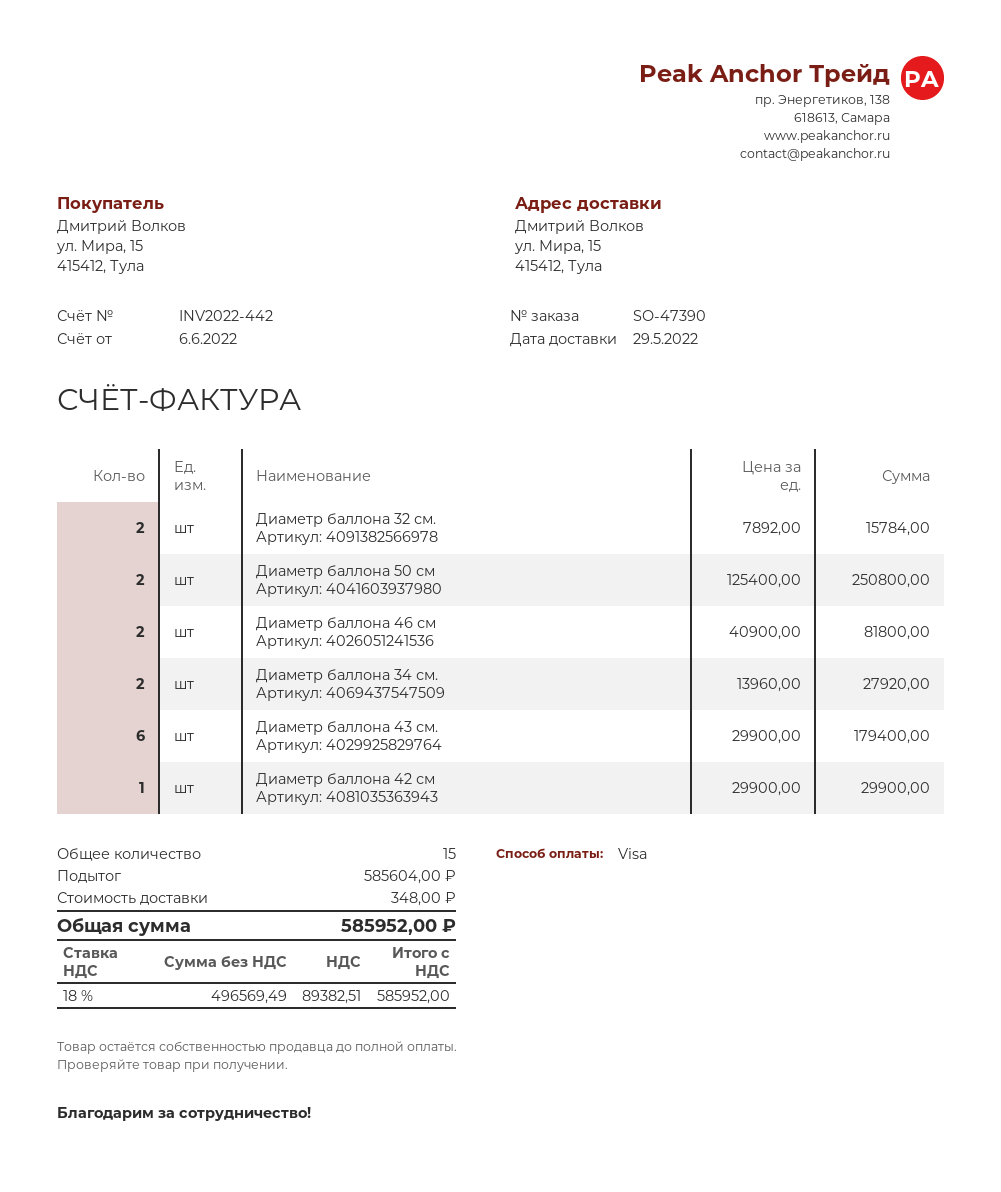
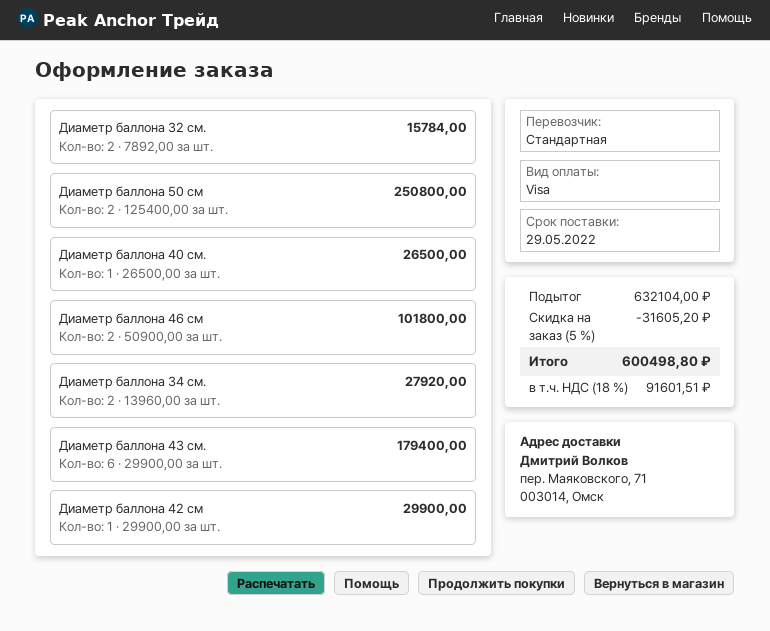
ship to: ул. Мира, 15, 415412, Тула -> пер. Маяковского, 71, 003014, Омск
Диаметр баллона 46 см: 2 x 40900.00 = 81800.00 -> 2 x 50900.00 = 101800.00
Диаметр баллона 40 см.: none -> 1 x 26500.00 = 26500.00
subtotal: 585604.00 -> 632104.00
discount: none -> 5% = 31605.20
shipping: 348.00 -> none
tax: 18% = 89382.51 -> 18% = 91601.51
total: 585952.00 -> 600498.80

